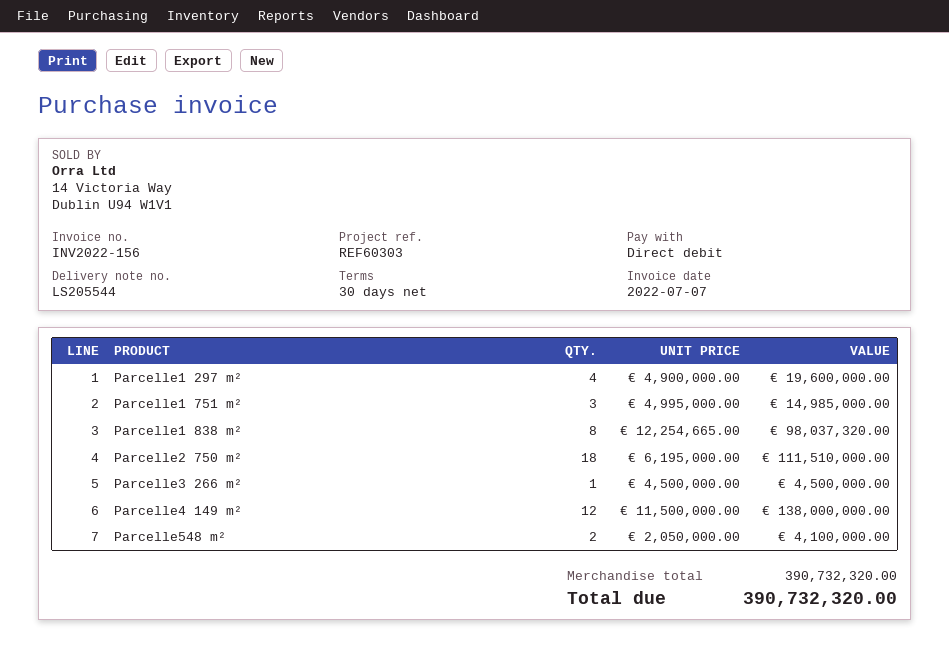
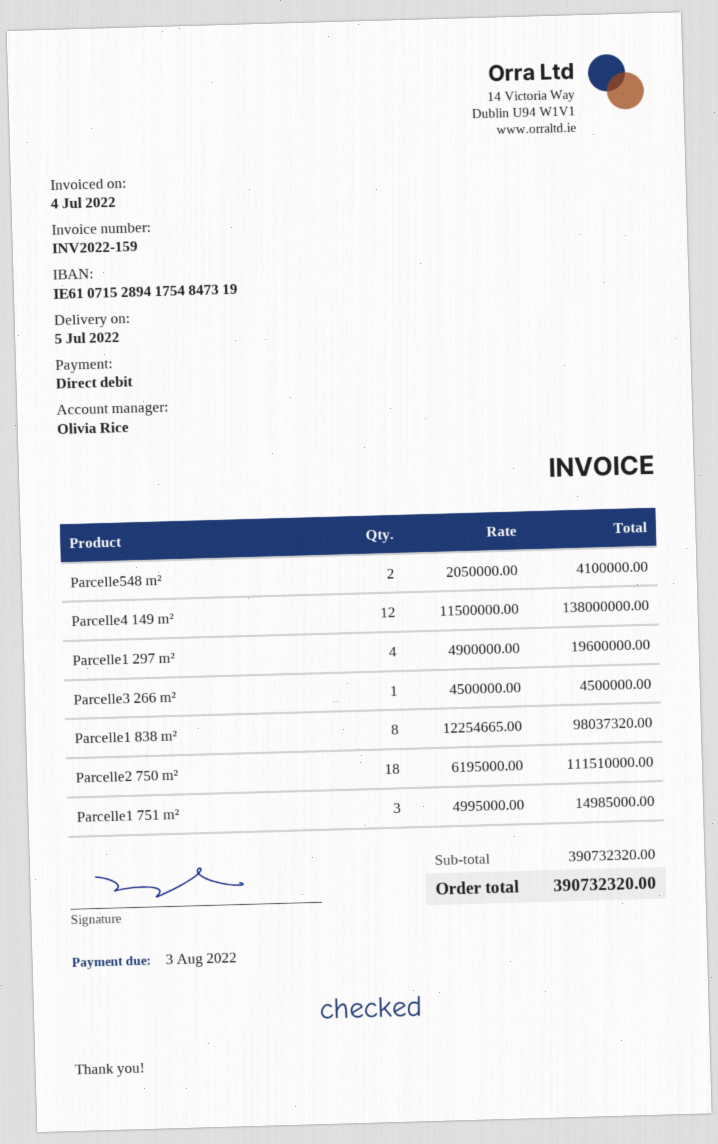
invoice number: INV2022-156 -> INV2022-159
invoice date: 2022-07-07 -> 2022-07-04

